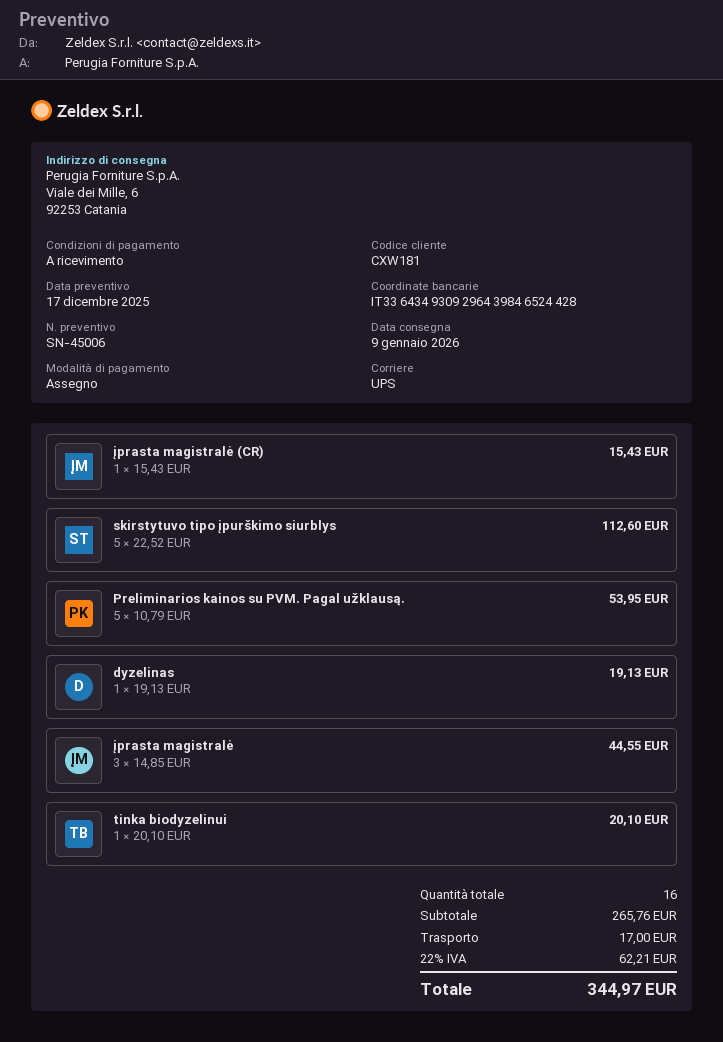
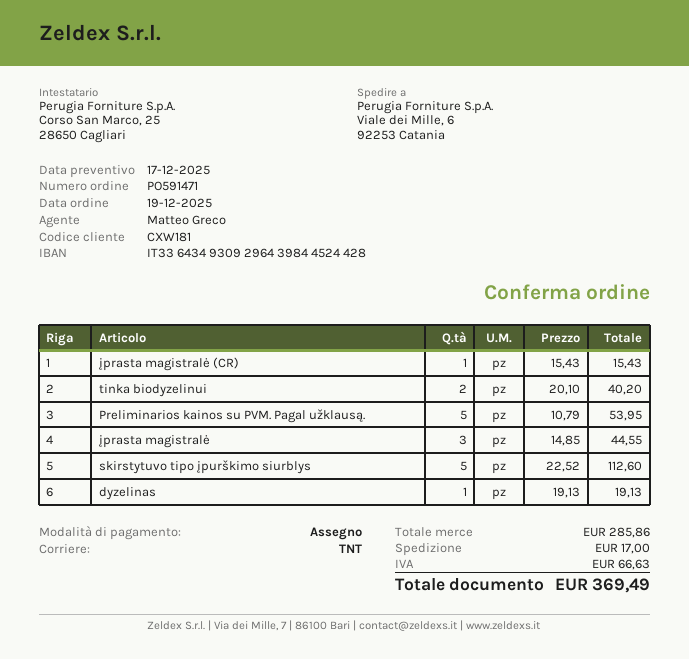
bank account: IT3364349309296439846524428 -> IT3364349309296439844524428
shipping method: UPS -> TNT
tinka biodyzelinui: 1 x 20.10 = 20.10 -> 2 x 20.10 = 40.20
subtotal: 265.76 -> 285.86
tax: 62.21 -> 66.63
total: 344.97 -> 369.49

